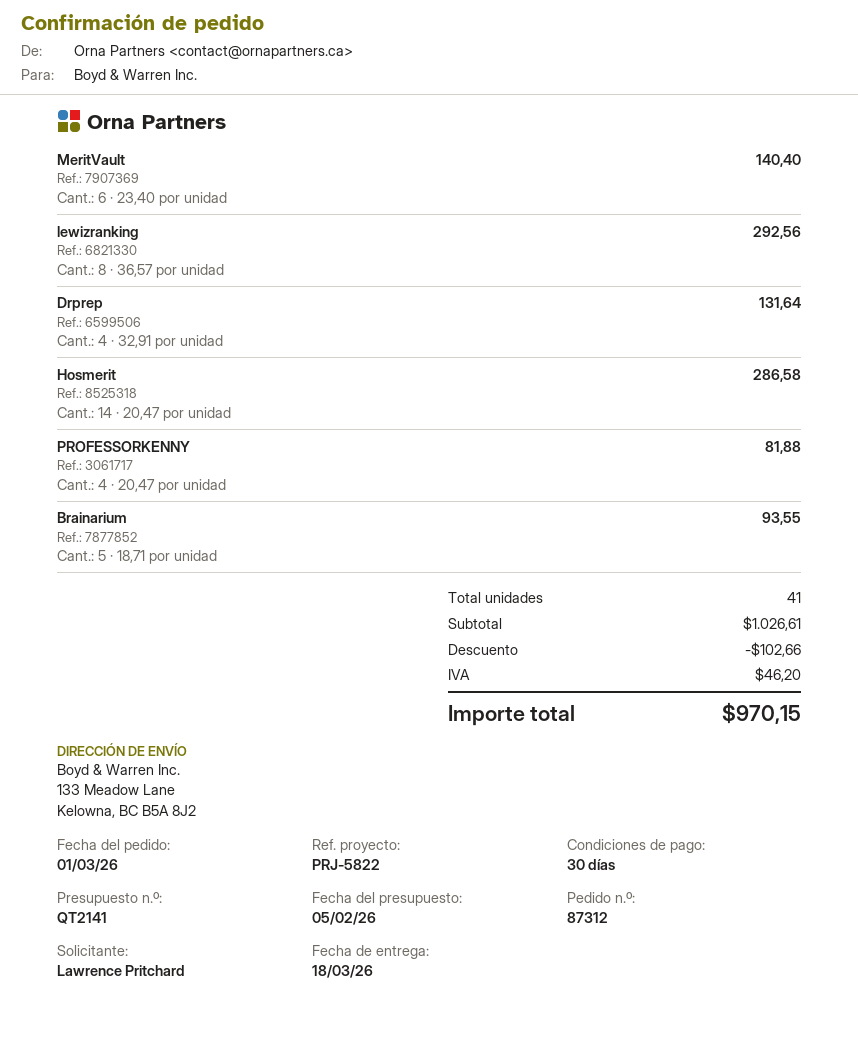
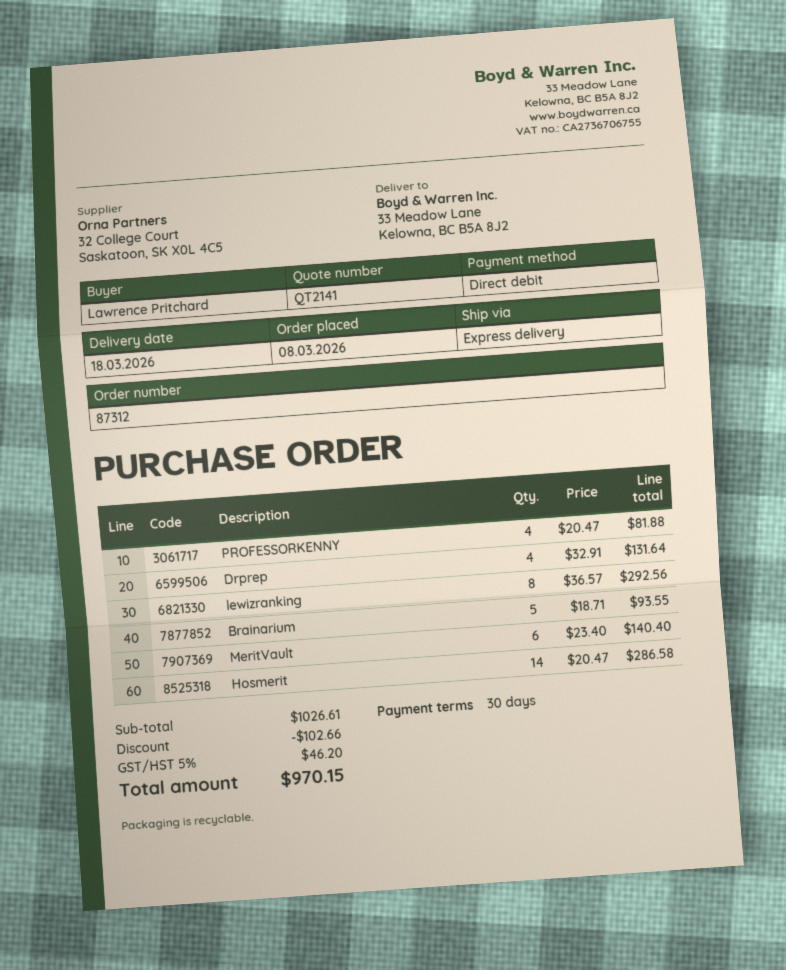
order date: 2026-03-01 -> 2026-03-08
ship to: 133 Meadow Lane, Kelowna, BC B5A 8J2 -> 33 Meadow Lane, Kelowna, BC B5A 8J2

